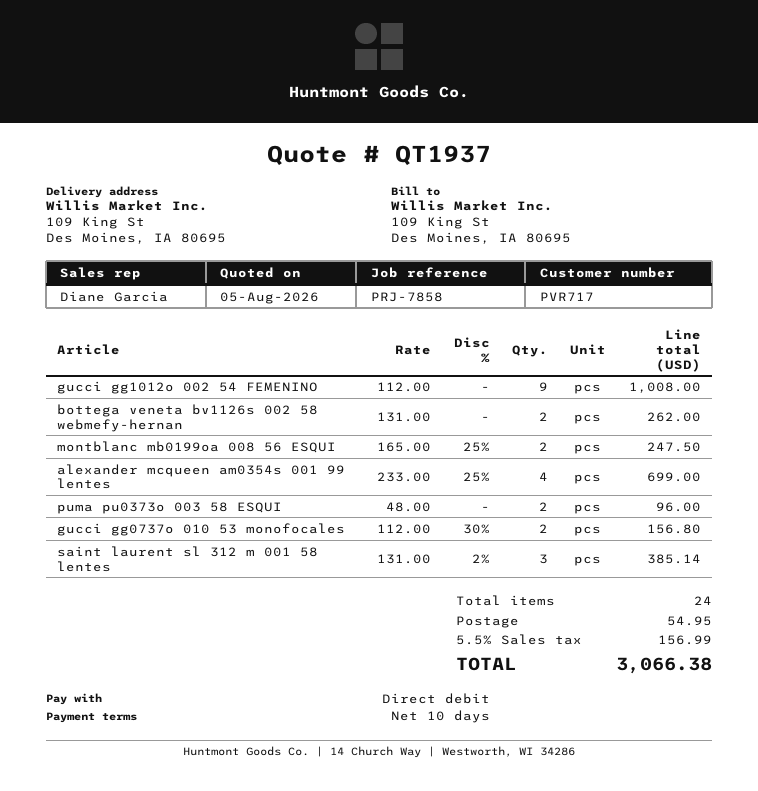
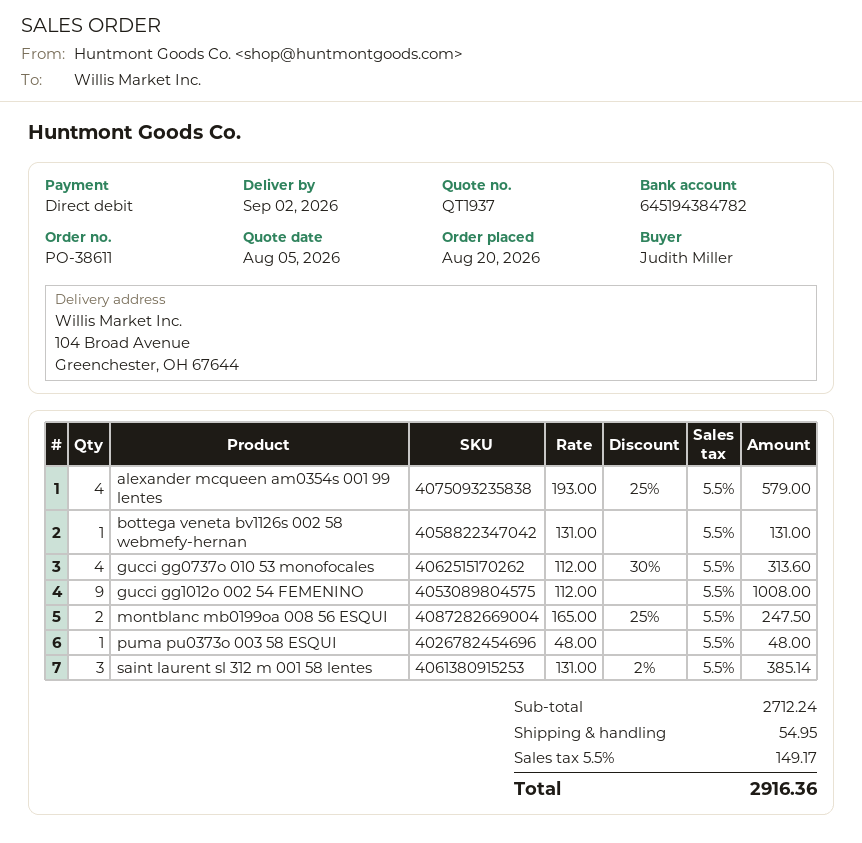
ship to: 109 King St, Des Moines, IA 80695 -> 104 Broad Avenue, Greenchester, OH 67644
bottega veneta bv1126s 002 58 webmefy-hernan: 2 x 131.00 = 262.00 -> 1 x 131.00 = 131.00
alexander mcqueen am0354s 001 99 lentes: 4 x 233.00 - 25% = 699.00 -> 4 x 193.00 - 25% = 579.00
puma pu0373o 003 58 ESQUI: 2 x 48.00 = 96.00 -> 1 x 48.00 = 48.00
gucci gg0737o 010 53 monofocales: 2 x 112.00 - 30% = 156.80 -> 4 x 112.00 - 30% = 313.60
tax: 5.5% = 156.99 -> 5.5% = 149.17
total: 3066.38 -> 2916.36

